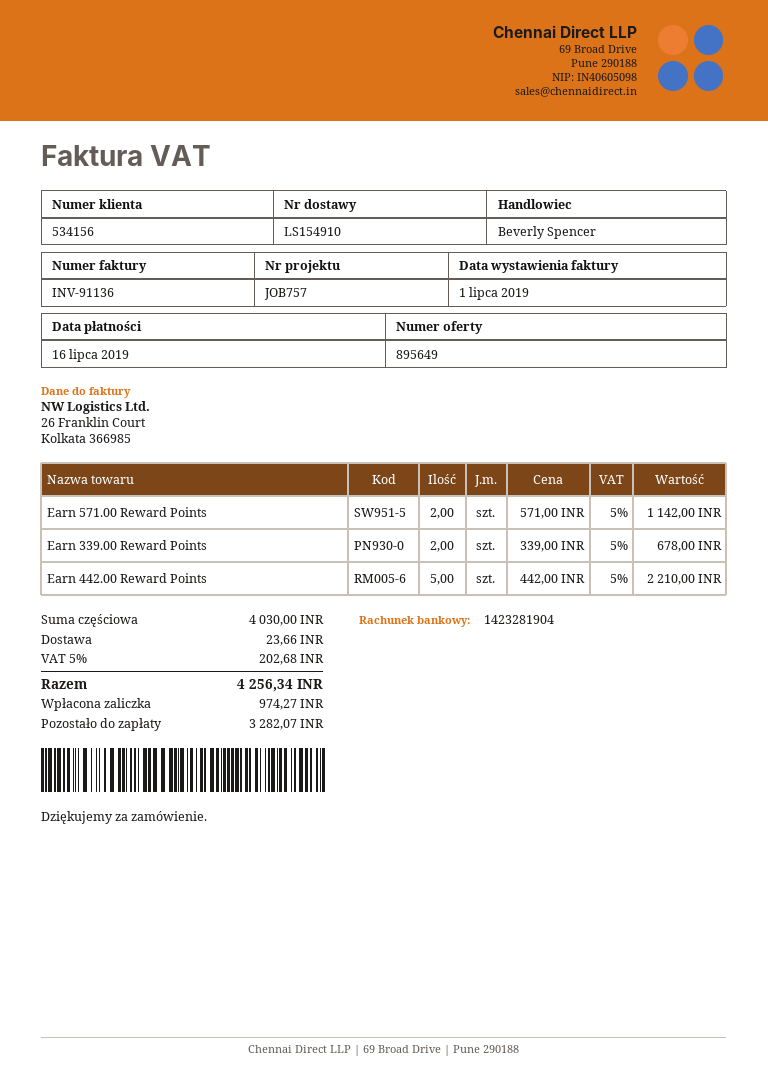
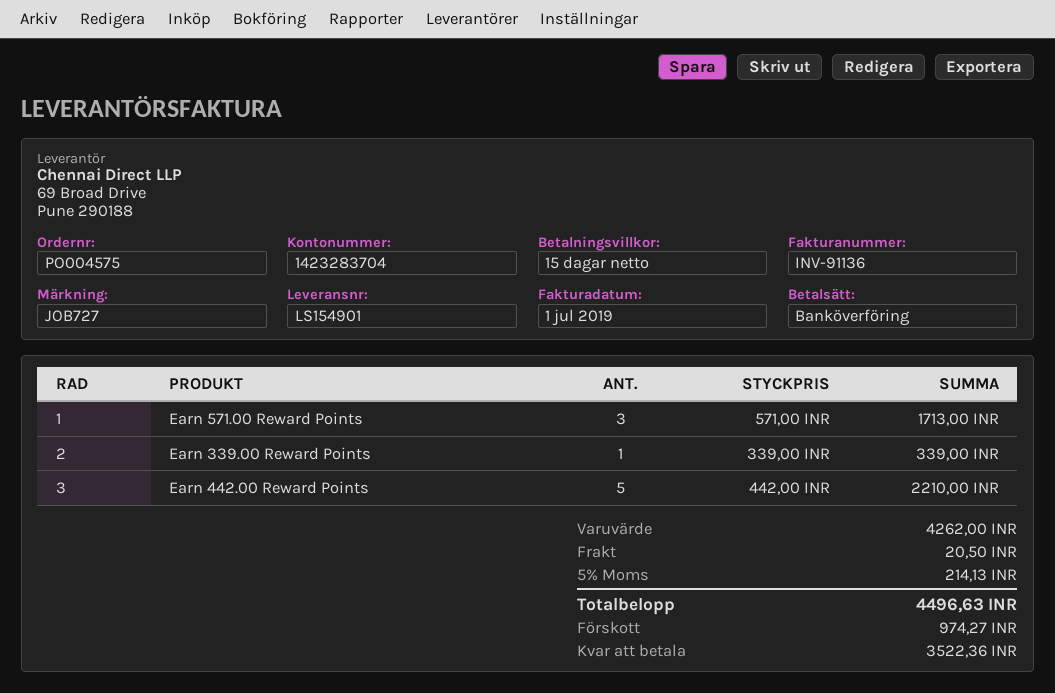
delivery note number: LS154910 -> LS154901
reference: JOB757 -> JOB727
bank account: 1423281904 -> 1423283704
Earn 571.00 Reward Points: 2 x 571.00 = 1142.00 -> 3 x 571.00 = 1713.00
Earn 339.00 Reward Points: 2 x 339.00 = 678.00 -> 1 x 339.00 = 339.00
subtotal: 4030.00 -> 4262.00
shipping: 23.66 -> 20.50
tax: 5% = 202.68 -> 5% = 214.13
total: 4256.34 -> 4496.63
balance: 3282.07 -> 3522.36

